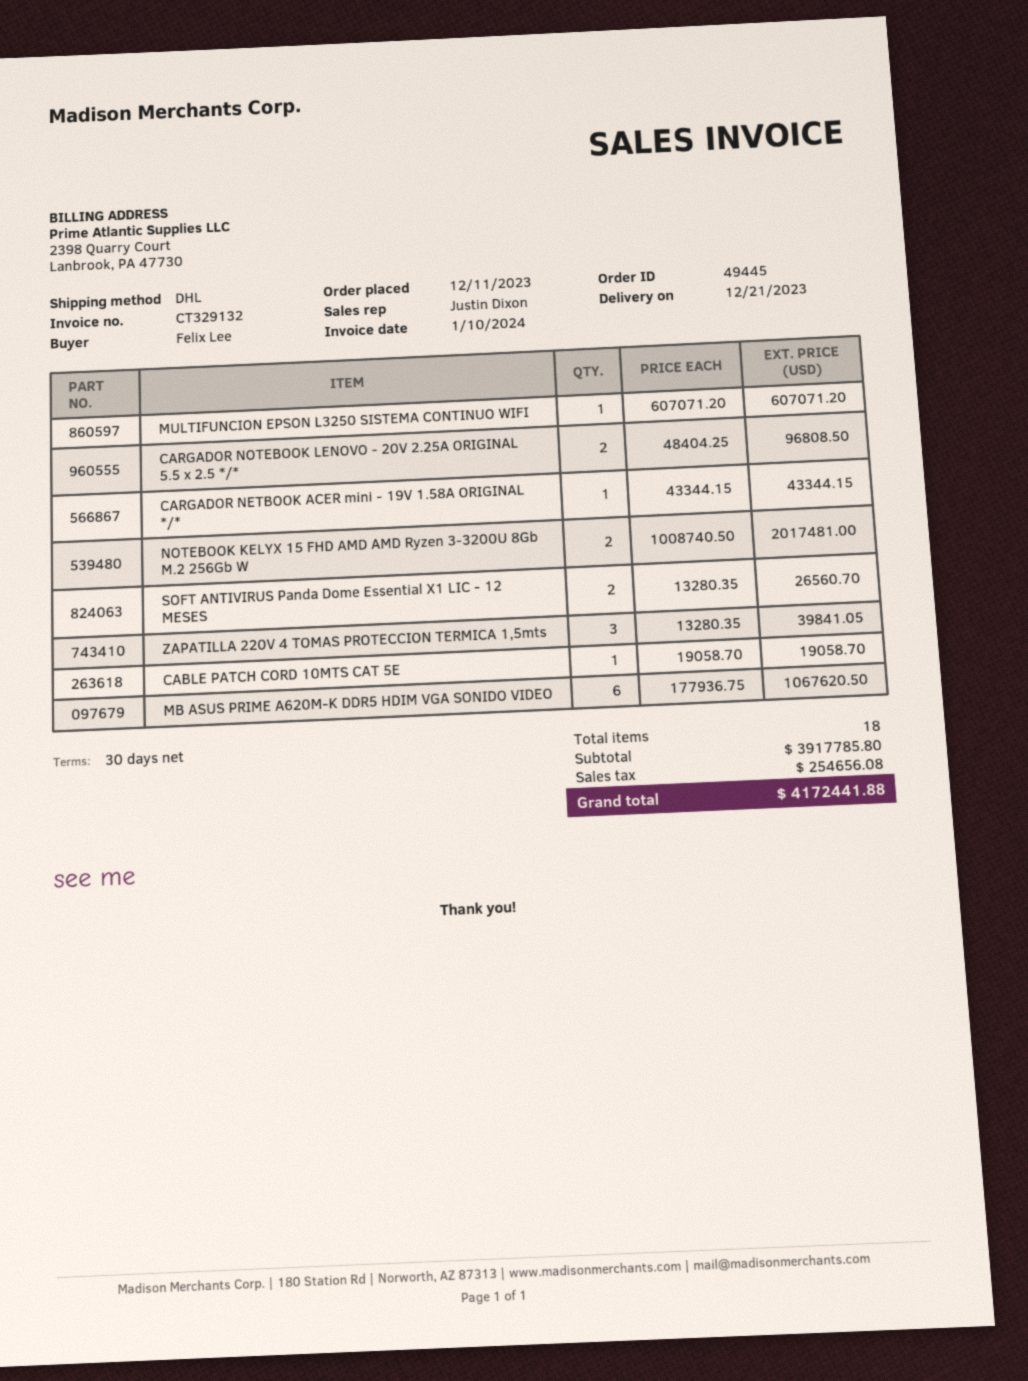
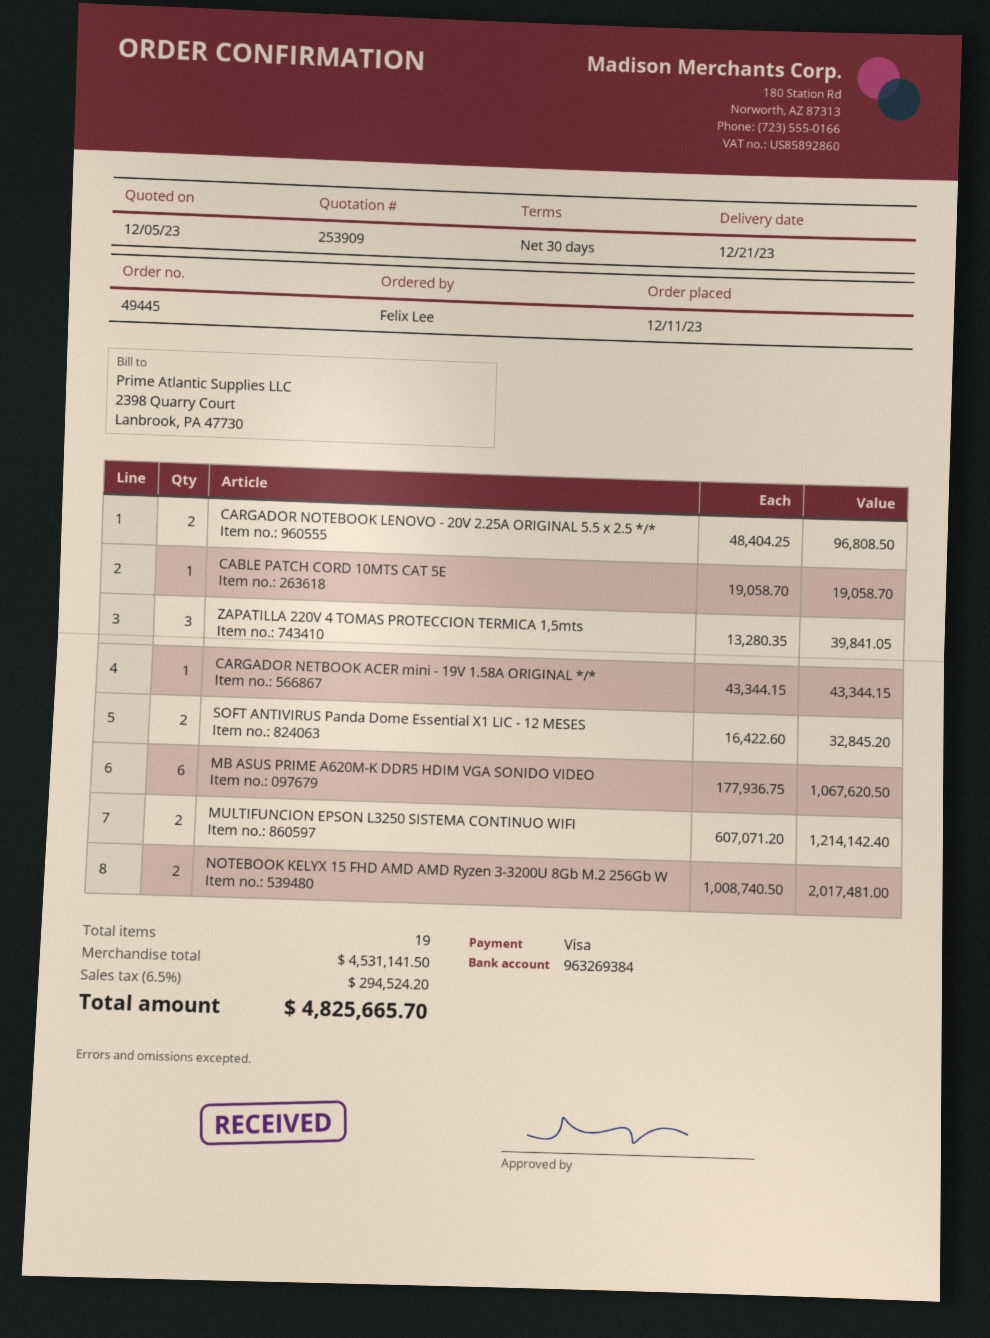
MULTIFUNCION EPSON L3250 SISTEMA CONTINUO WIFI: 1 x 607071.20 = 607071.20 -> 2 x 607071.20 = 1214142.40
SOFT ANTIVIRUS Panda Dome Essential X1 LIC - 12 MESES: 2 x 13280.35 = 26560.70 -> 2 x 16422.60 = 32845.20
total quantity: 18 -> 19
subtotal: 3917785.80 -> 4531141.50
tax: 254656.08 -> 294524.20
total: 4172441.88 -> 4825665.70

